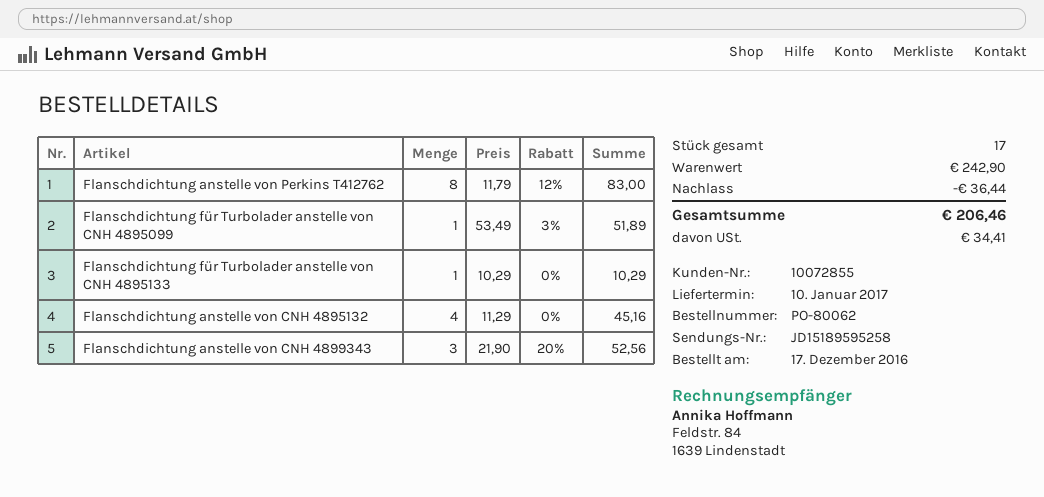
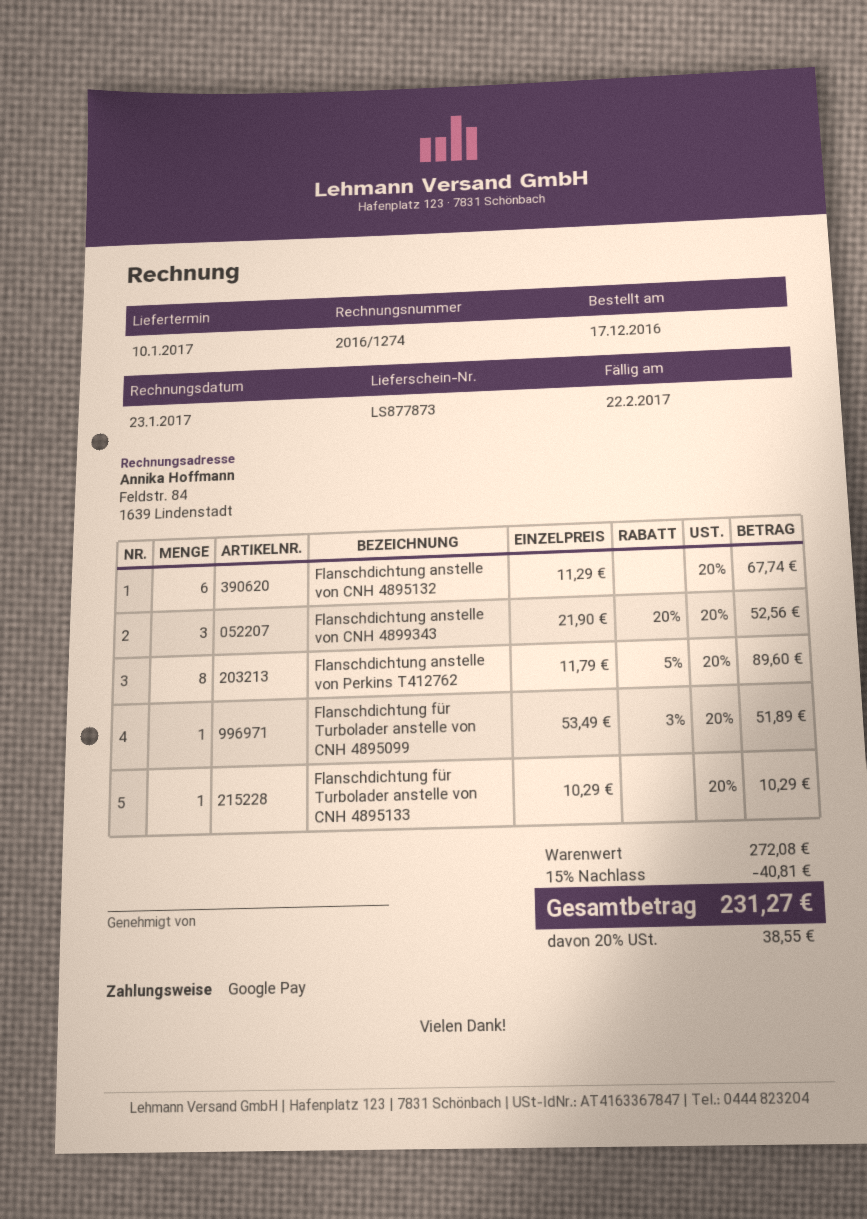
Flanschdichtung anstelle von Perkins T412762: 8 x 11.79 - 12% = 83.00 -> 8 x 11.79 - 5% = 89.60
Flanschdichtung anstelle von CNH 4895132: 4 x 11.29 = 45.16 -> 6 x 11.29 = 67.74
subtotal: 242.90 -> 272.08
discount: 36.44 -> 40.81
tax: 34.41 -> 38.55
total: 206.46 -> 231.27

